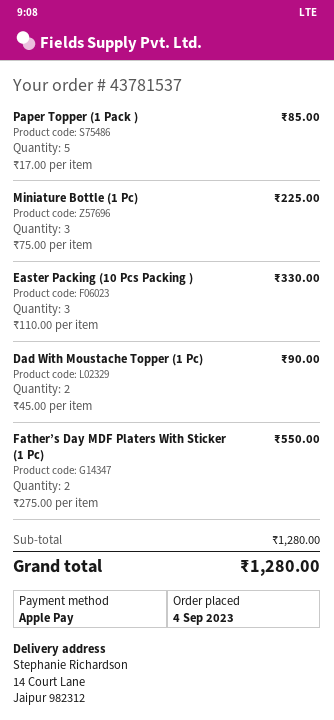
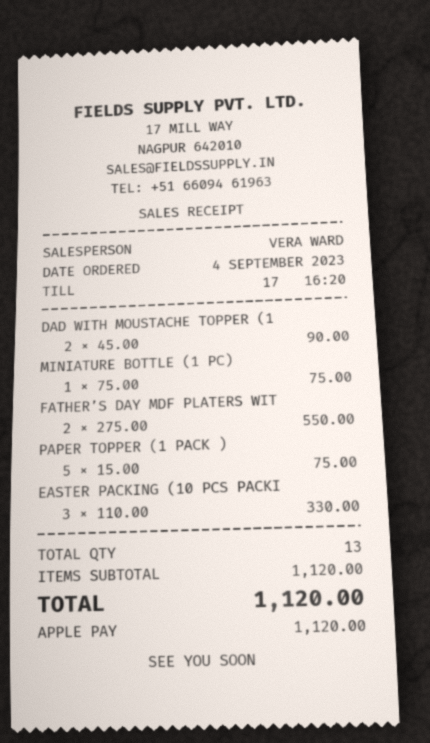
Paper Topper (1 Pack ): 5 x 17.00 = 85.00 -> 5 x 15.00 = 75.00
Miniature Bottle (1 Pc): 3 x 75.00 = 225.00 -> 1 x 75.00 = 75.00
subtotal: 1280.00 -> 1120.00
total: 1280.00 -> 1120.00

